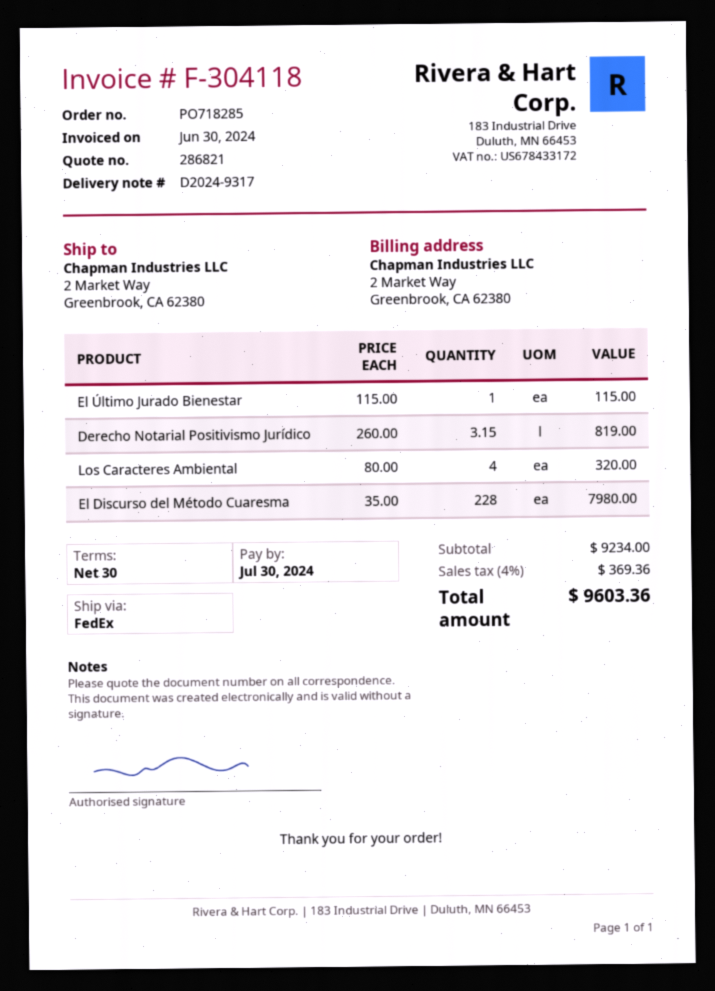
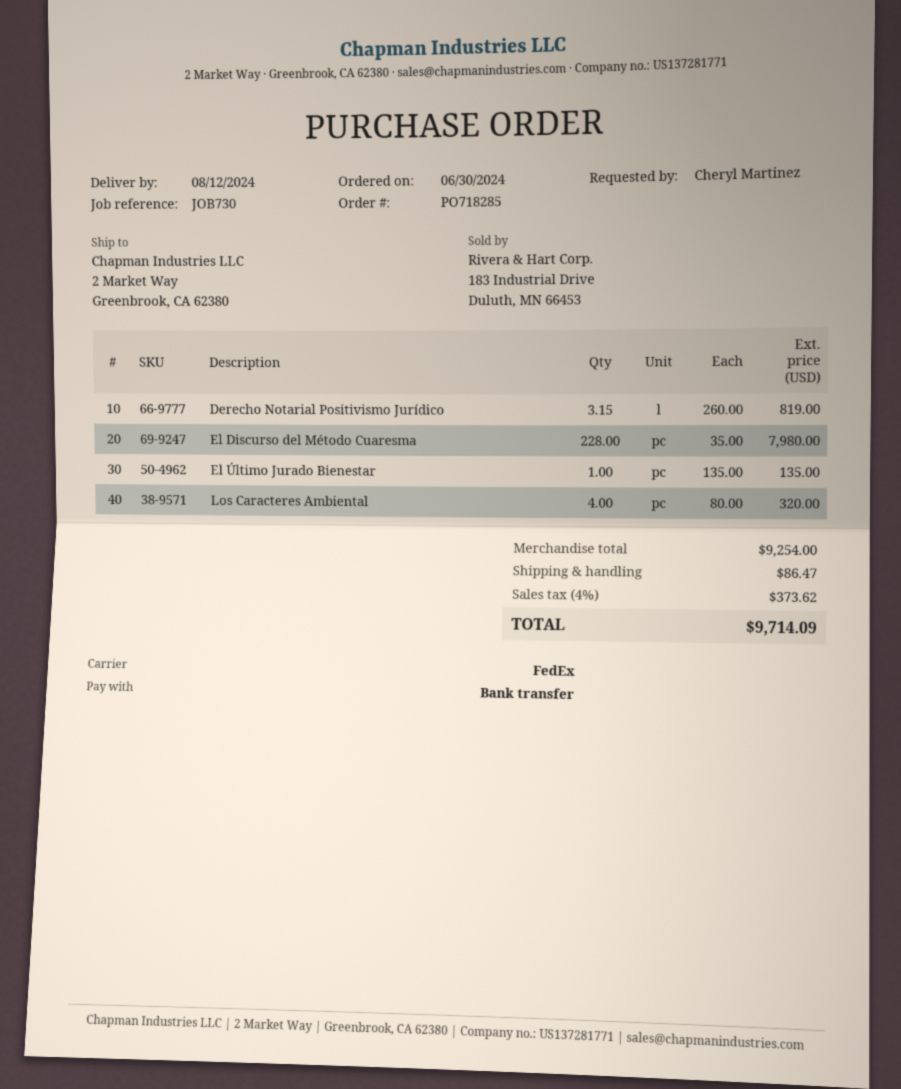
El Último Jurado Bienestar: 1 x 115.00 = 115.00 -> 1 x 135.00 = 135.00
subtotal: 9234.00 -> 9254.00
shipping: none -> 86.47
tax: 4% = 369.36 -> 4% = 373.62
total: 9603.36 -> 9714.09

